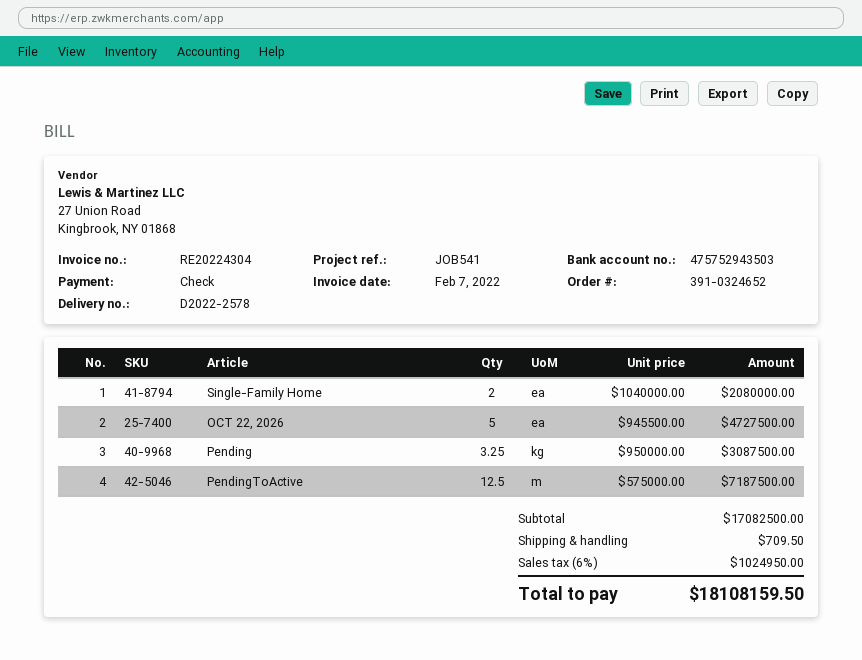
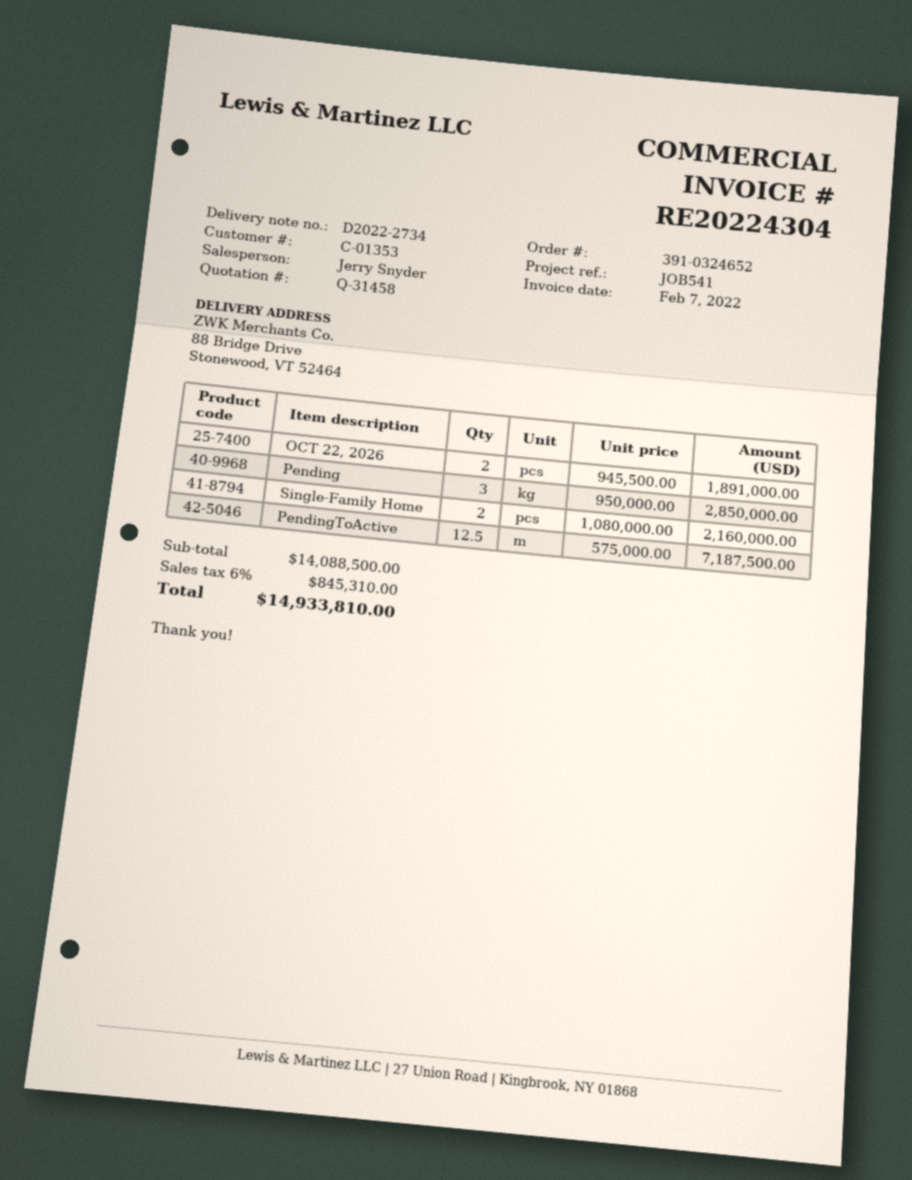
delivery note number: D2022-2578 -> D2022-2734
Single-Family Home: 2 x 1040000.00 = 2080000.00 -> 2 x 1080000.00 = 2160000.00
OCT 22, 2026: 5 x 945500.00 = 4727500.00 -> 2 x 945500.00 = 1891000.00
Pending: 3.25 x 950000.00 = 3087500.00 -> 3 x 950000.00 = 2850000.00
subtotal: 17082500.00 -> 14088500.00
shipping: 709.50 -> none
tax: 6% = 1024950.00 -> 6% = 845310.00
total: 18108159.50 -> 14933810.00

